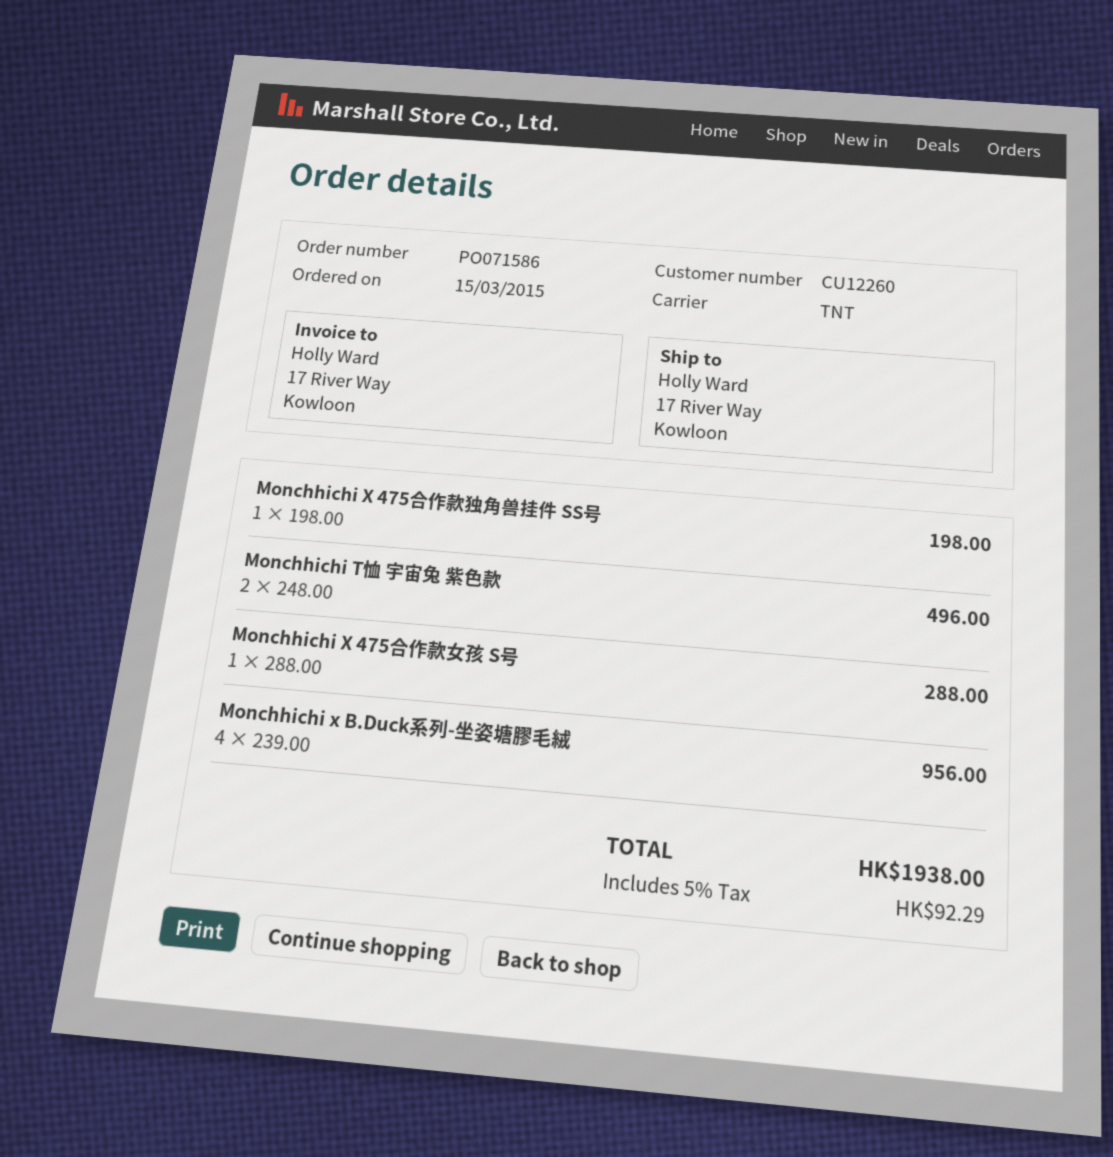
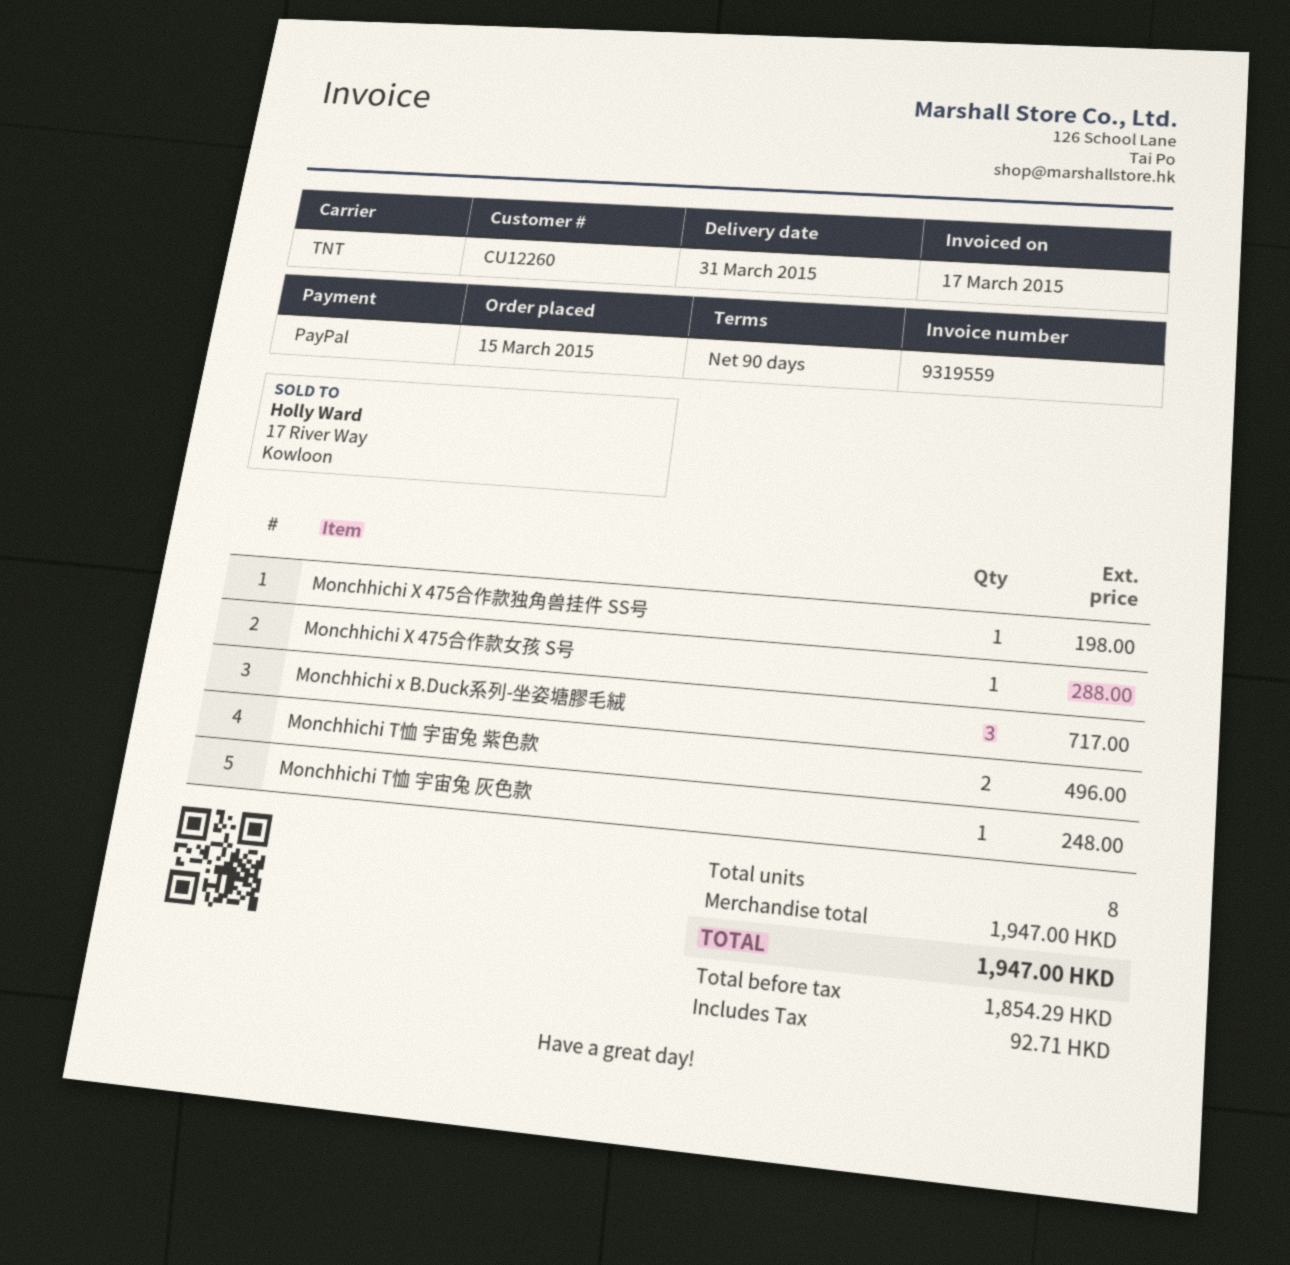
Monchhichi x B.Duck系列-坐姿塘膠毛絨: 4 for 956.00 -> 3 for 717.00
Monchhichi T恤 宇宙兔 灰色款: none -> 1 for 248.00
tax: 92.29 -> 92.71
total: 1938.00 -> 1947.00

